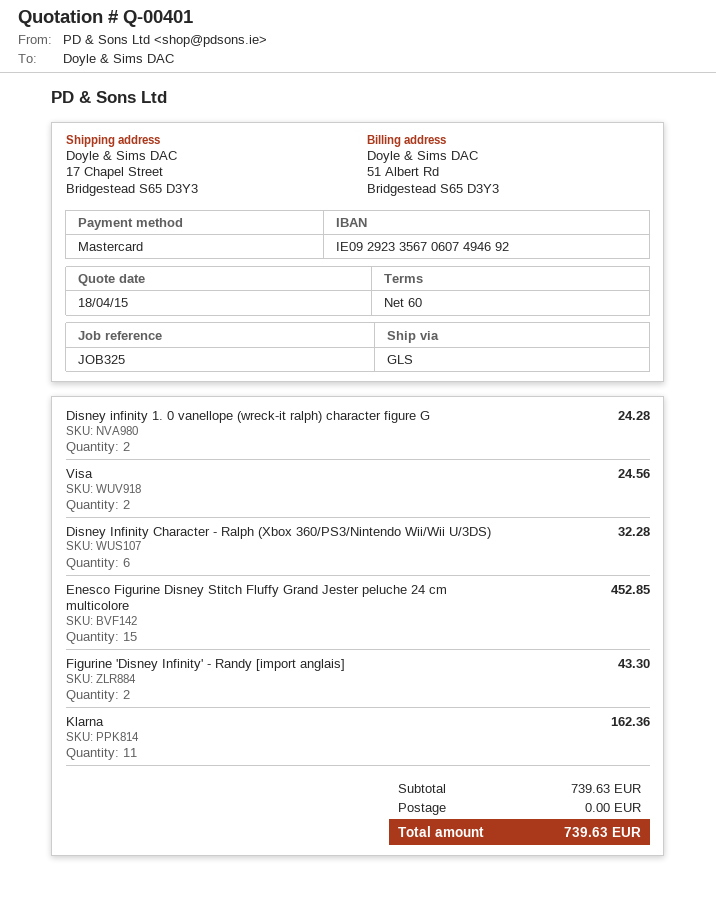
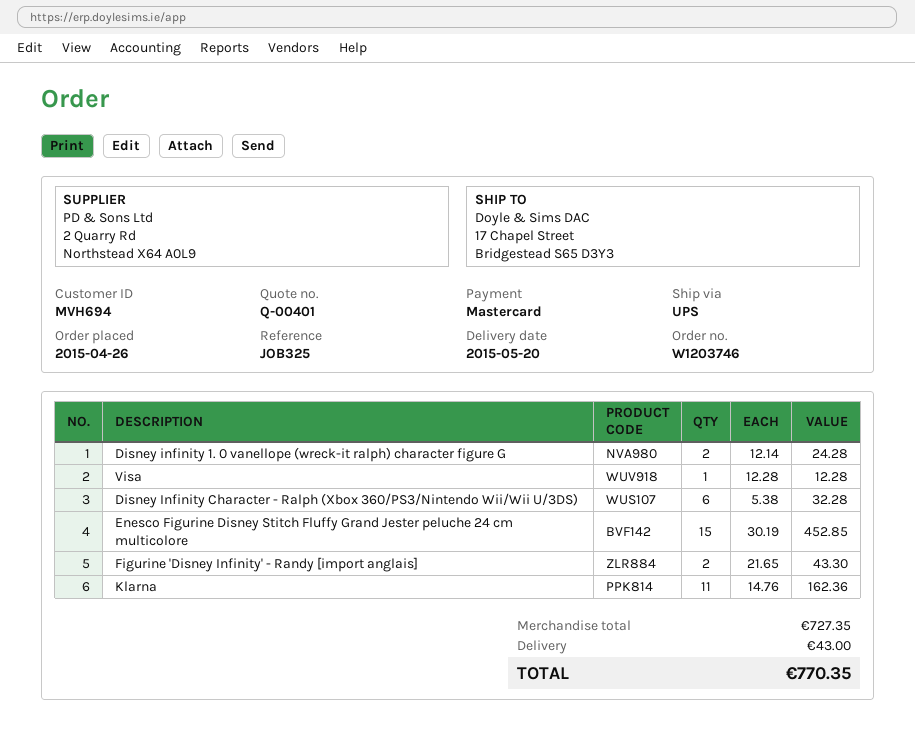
shipping method: GLS -> UPS
Visa: 2 for 24.56 -> 1 for 12.28
subtotal: 739.63 -> 727.35
shipping: 0.00 -> 43.00
total: 739.63 -> 770.35

